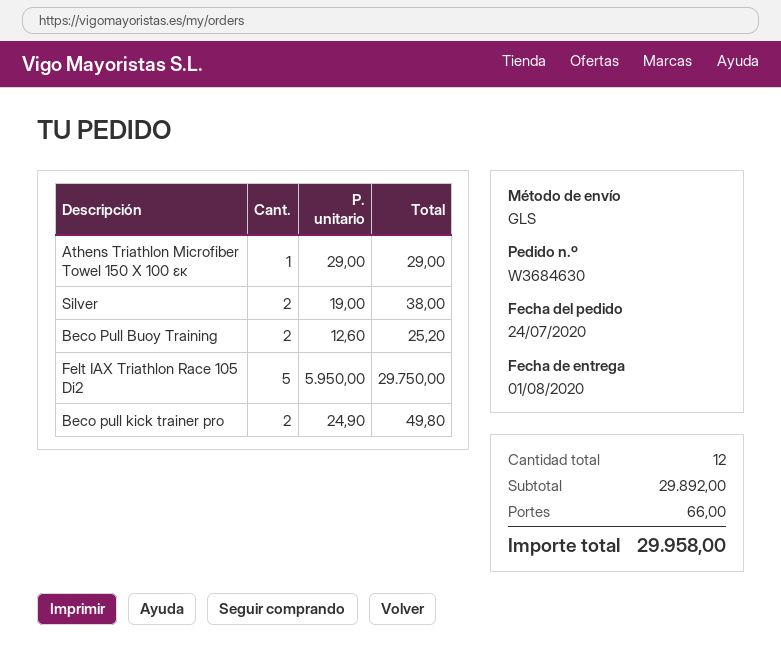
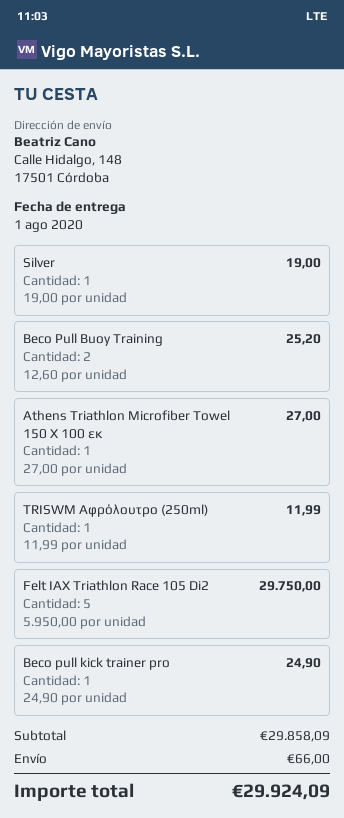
Athens Triathlon Microfiber Towel 150 X 100 εκ: 1 x 29.00 = 29.00 -> 1 x 27.00 = 27.00
Silver: 2 x 19.00 = 38.00 -> 1 x 19.00 = 19.00
Beco pull kick trainer pro: 2 x 24.90 = 49.80 -> 1 x 24.90 = 24.90
TRISWM Αφρόλουτρο (250ml): none -> 1 x 11.99 = 11.99
subtotal: 29892.00 -> 29858.09
total: 29958.00 -> 29924.09

